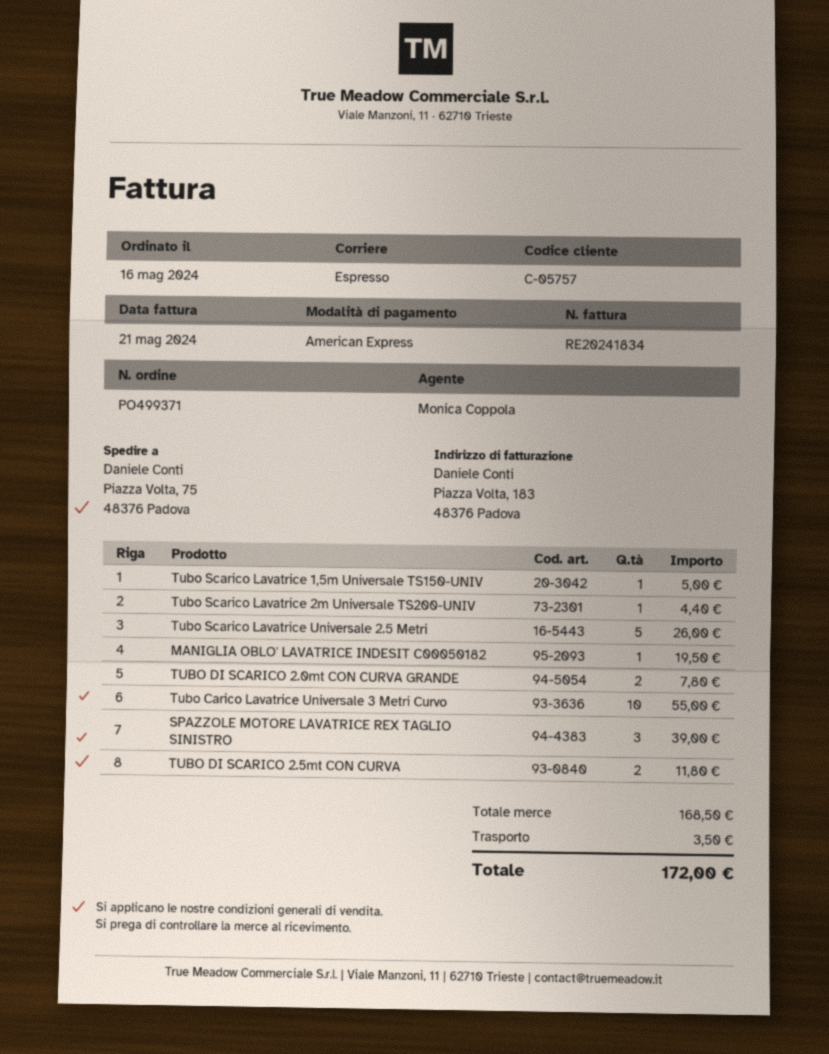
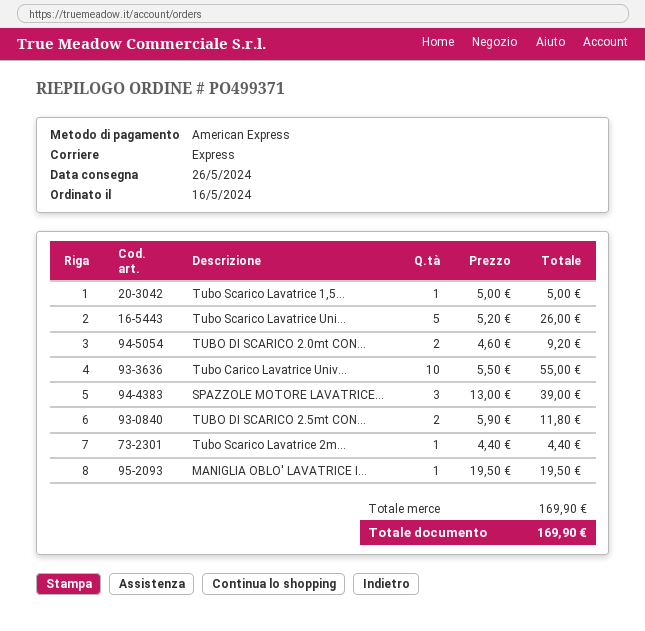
TUBO DI SCARICO 2.0mt CON CURVA GRANDE: 2 for 7.80 -> 2 for 9.20
subtotal: 168.50 -> 169.90
shipping: 3.50 -> none
total: 172.00 -> 169.90

